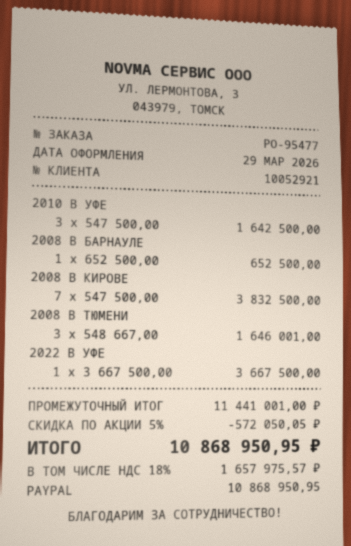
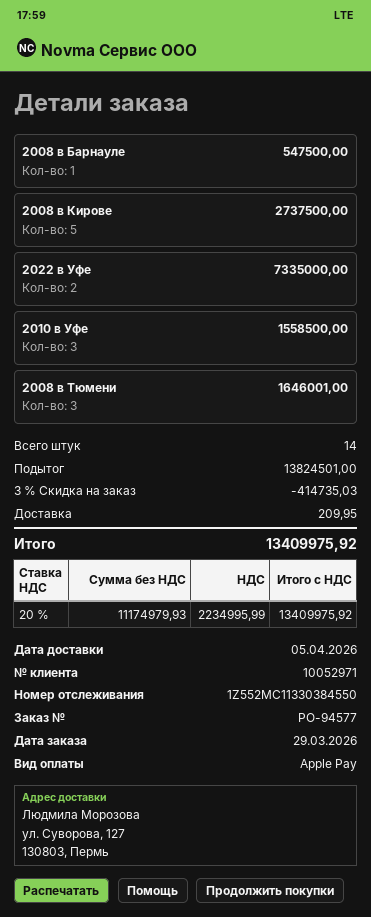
order number: PO-95477 -> PO-94577
customer number: 10052921 -> 10052971
payment method: PayPal -> Apple Pay
2010 В УФЕ: 3 for 1642500.00 -> 3 for 1558500.00
2008 В БАРНАУЛЕ: 1 for 652500.00 -> 1 for 547500.00
2008 В КИРОВЕ: 7 for 3832500.00 -> 5 for 2737500.00
2022 В УФЕ: 1 for 3667500.00 -> 2 for 7335000.00
subtotal: 11441001.00 -> 13824501.00
discount: 5% = 572050.05 -> 3% = 414735.03
shipping: none -> 209.95
tax: 18% = 1657975.57 -> 20% = 2234995.99
total: 10868950.95 -> 13409975.92

